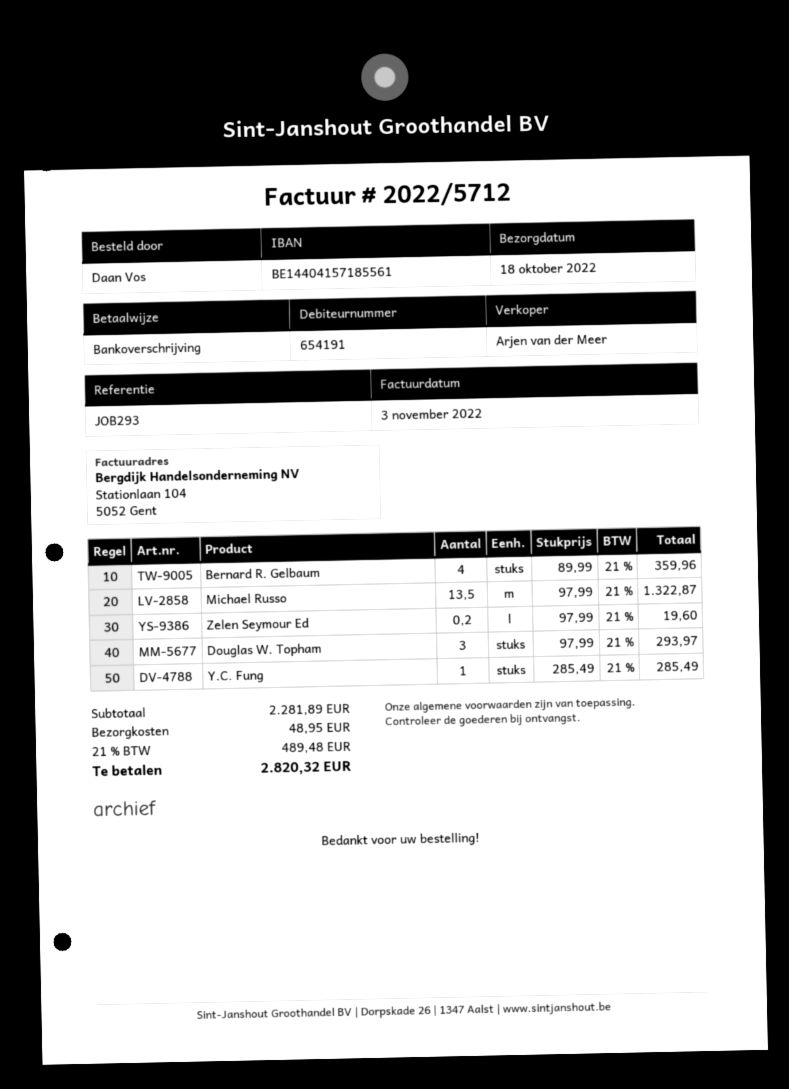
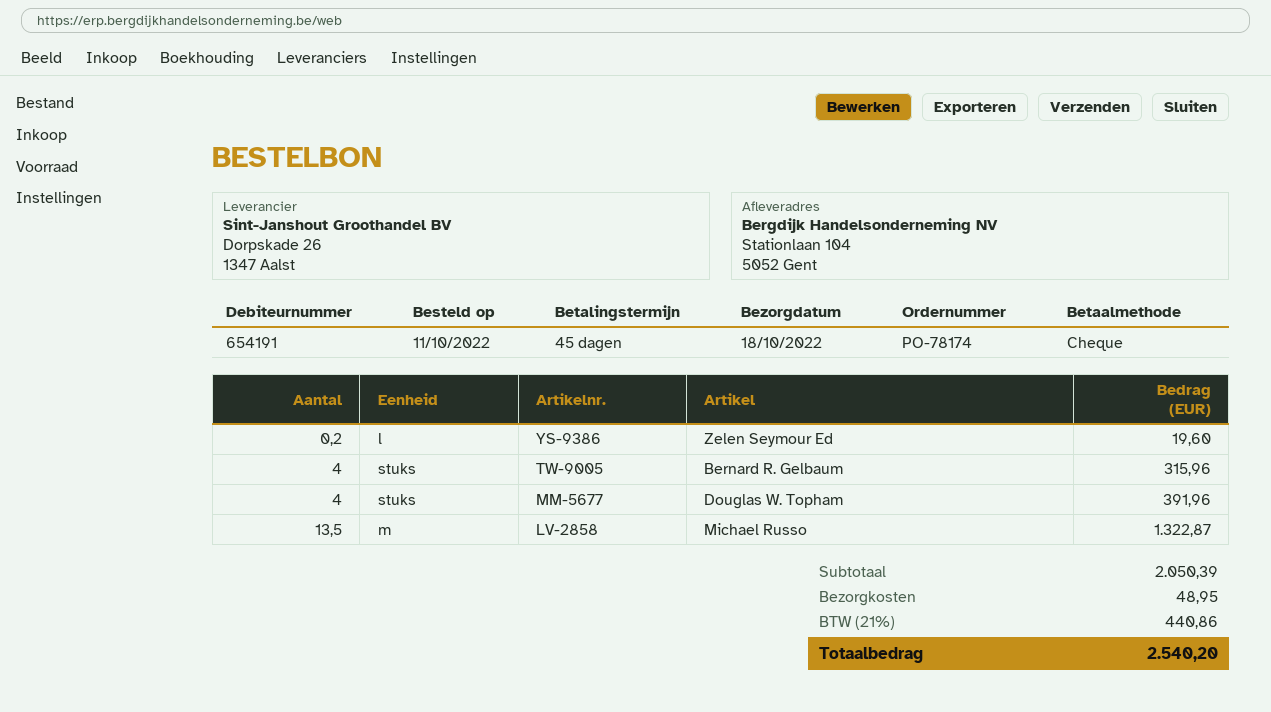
payment method: bank transfer -> cheque
Bernard R. Gelbaum: 4 for 359.96 -> 4 for 315.96
Douglas W. Topham: 3 for 293.97 -> 4 for 391.96
Y.C. Fung: 1 for 285.49 -> none
subtotal: 2281.89 -> 2050.39
tax: 21% = 489.48 -> 21% = 440.86
total: 2820.32 -> 2540.20

